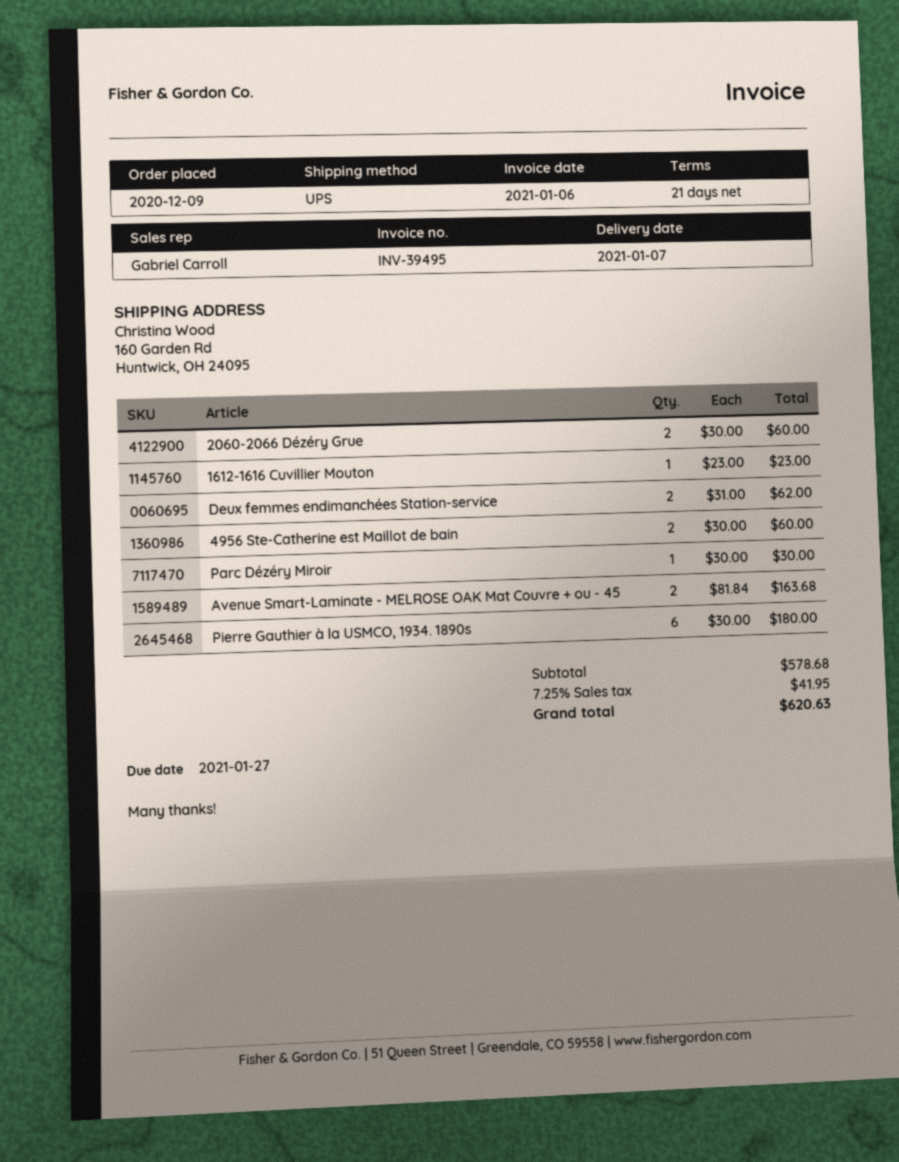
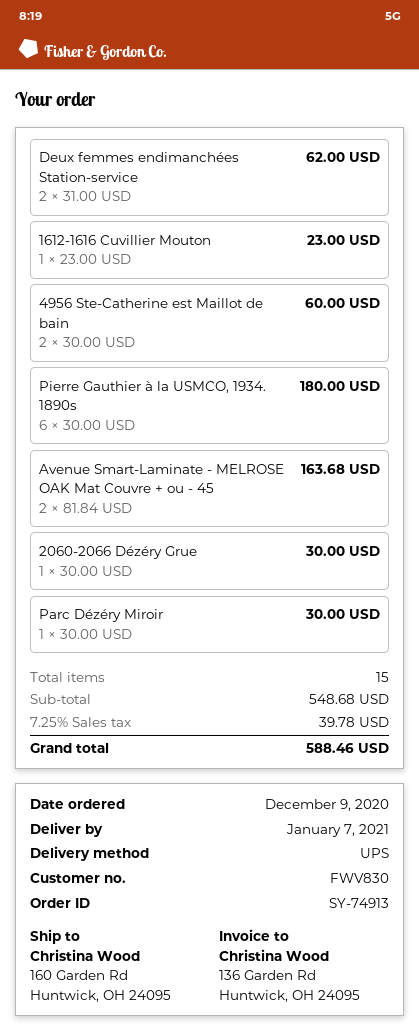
2060-2066 Dézéry Grue: 2 x 30.00 = 60.00 -> 1 x 30.00 = 30.00
subtotal: 578.68 -> 548.68
tax: 7.25% = 41.95 -> 7.25% = 39.78
total: 620.63 -> 588.46

